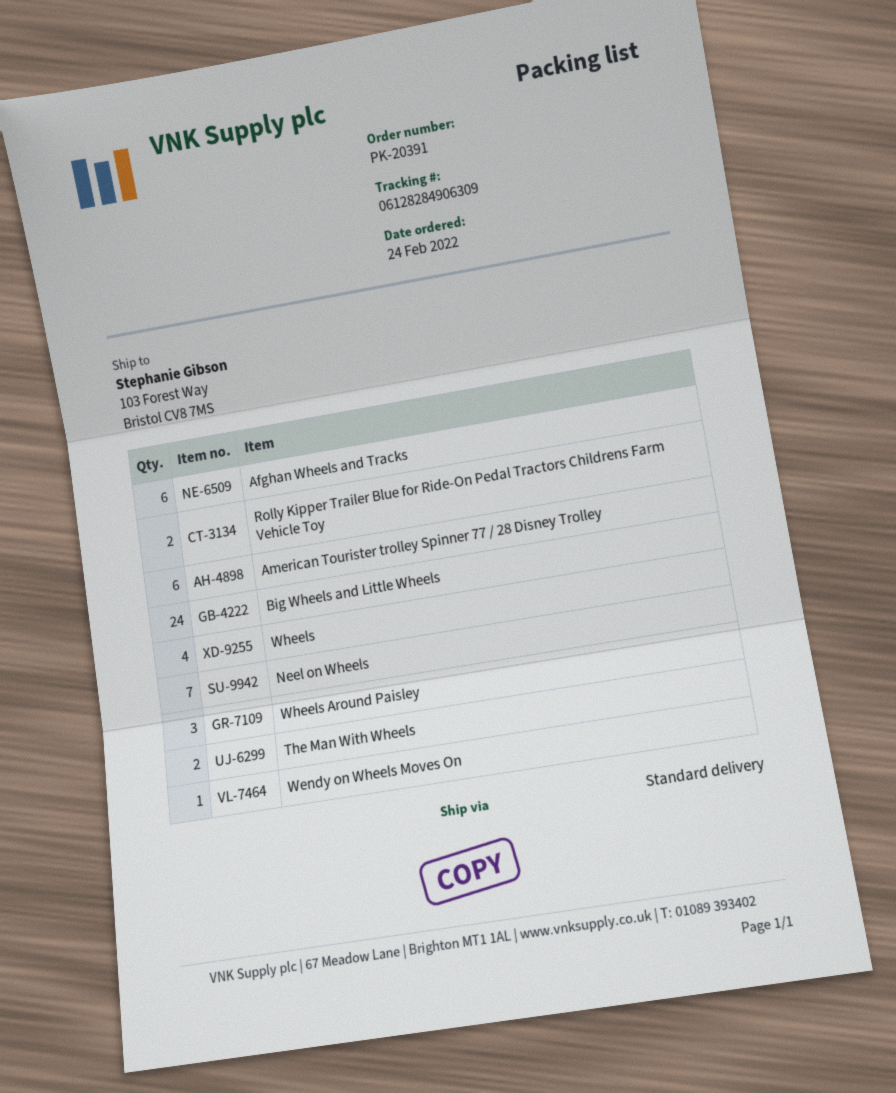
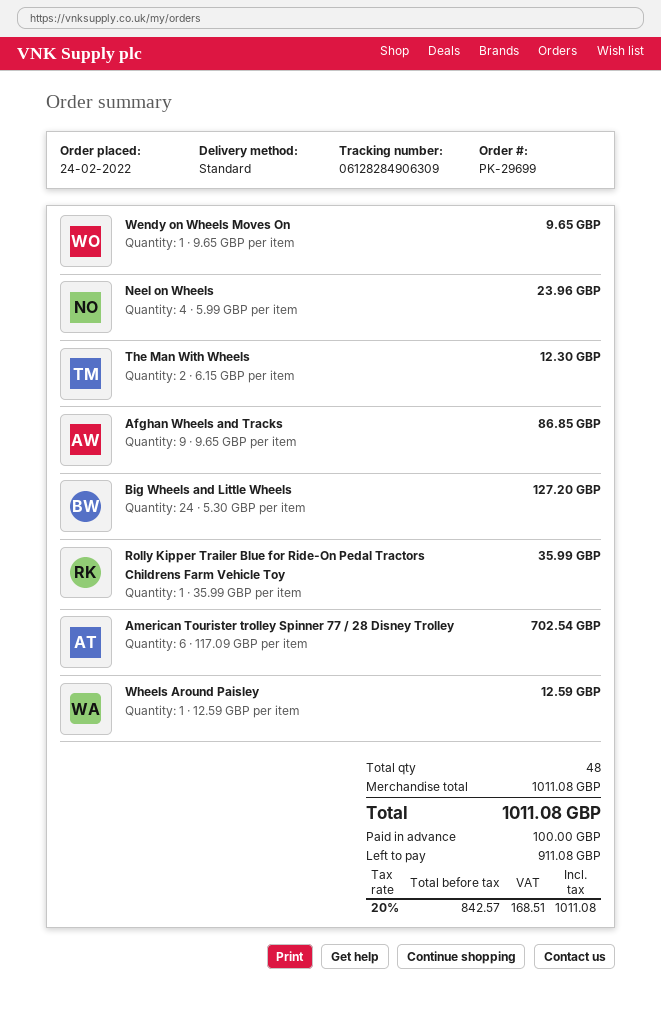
order number: PK-20391 -> PK-29699
Afghan Wheels and Tracks: 6 -> 9
Rolly Kipper Trailer Blue for Ride-On Pedal Tractors Childrens Farm Vehicle Toy: 2 -> 1
Wheels: 4 -> none
Neel on Wheels: 7 -> 4
Wheels Around Paisley: 3 -> 1

